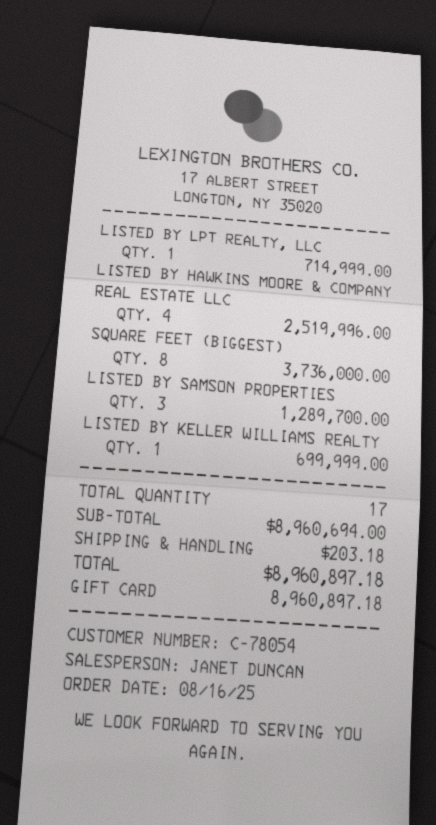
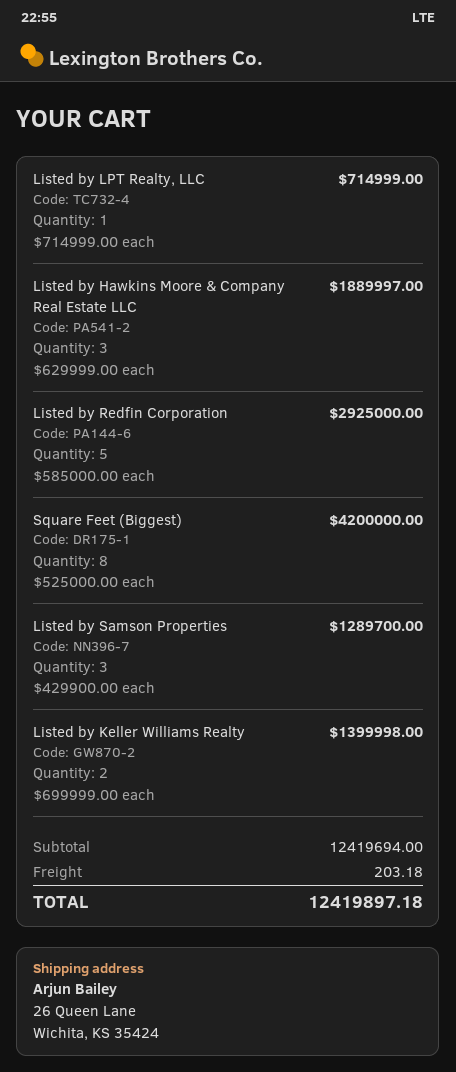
LISTED BY HAWKINS MOORE & COMPANY REAL ESTATE LLC: 4 for 2519996.00 -> 3 for 1889997.00
SQUARE FEET (BIGGEST): 8 for 3736000.00 -> 8 for 4200000.00
LISTED BY KELLER WILLIAMS REALTY: 1 for 699999.00 -> 2 for 1399998.00
Listed by Redfin Corporation: none -> 5 for 2925000.00
subtotal: 8960694.00 -> 12419694.00
total: 8960897.18 -> 12419897.18

